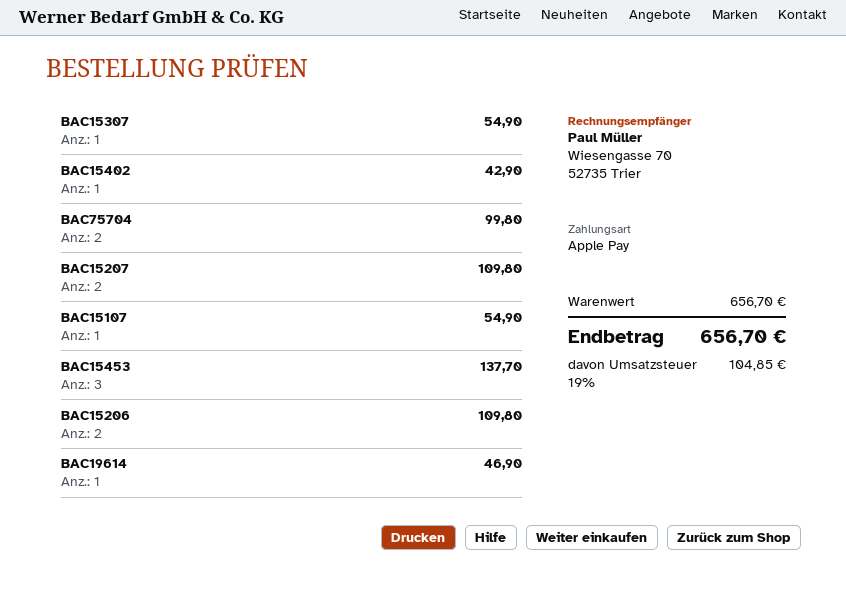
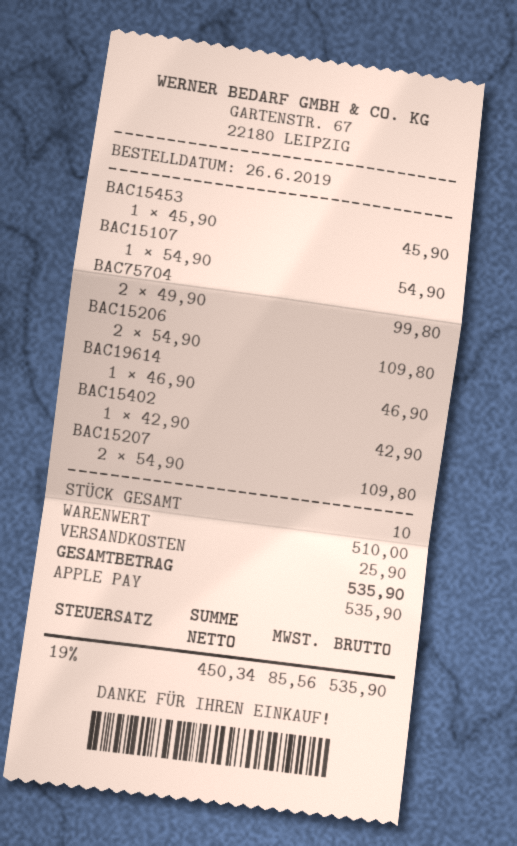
BAC15307: 1 for 54.90 -> none
BAC15453: 3 for 137.70 -> 1 for 45.90
subtotal: 656.70 -> 510.00
shipping: none -> 25.90
tax: 19% = 104.85 -> 19% = 85.56
total: 656.70 -> 535.90

